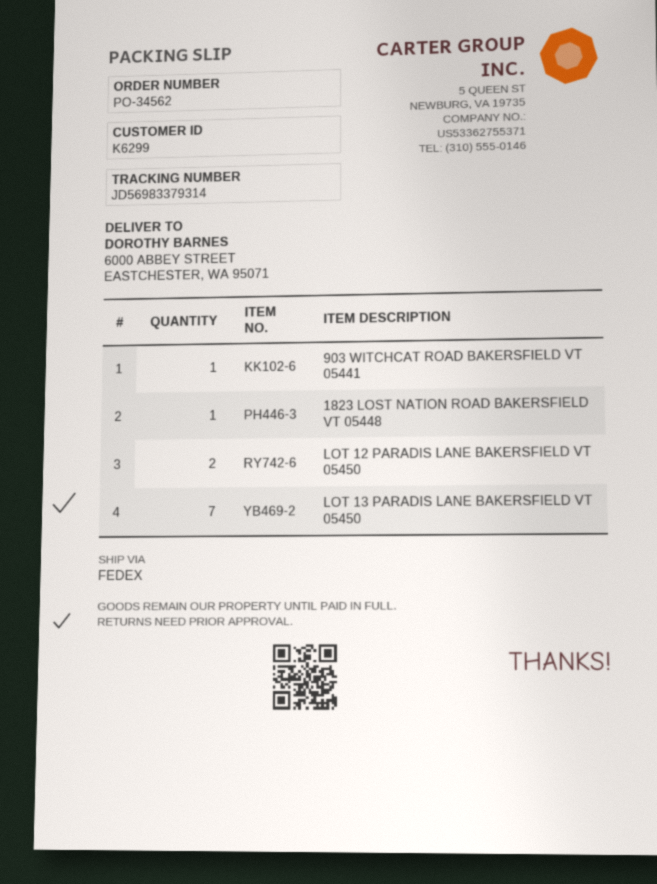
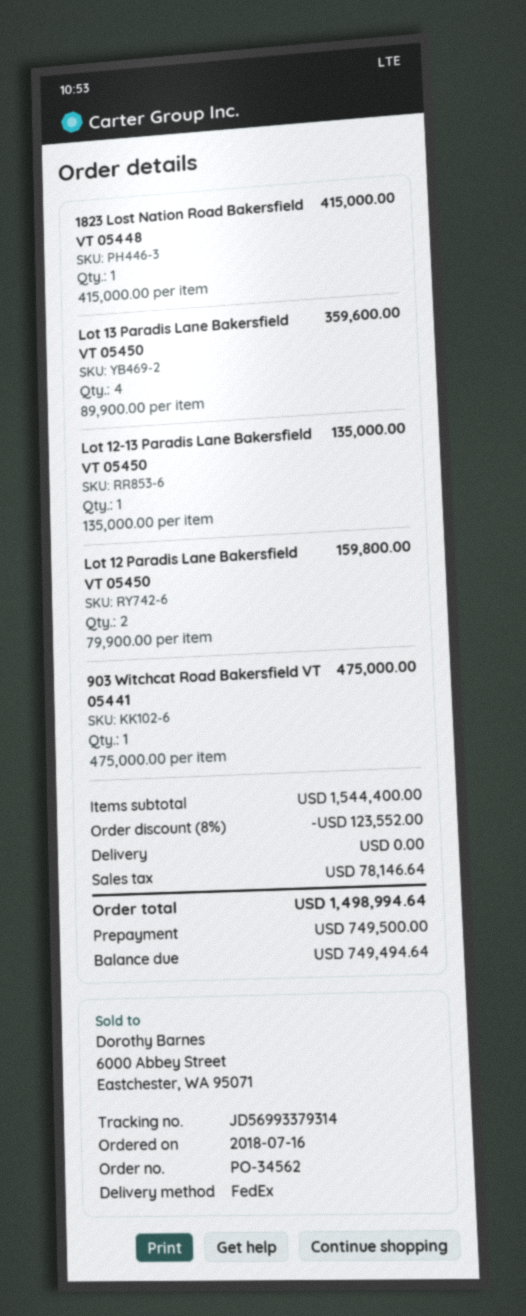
tracking number: JD56983379314 -> JD56993379314
LOT 13 PARADIS LANE BAKERSFIELD VT 05450: 7 -> 4
Lot 12-13 Paradis Lane Bakersfield VT 05450: none -> 1

